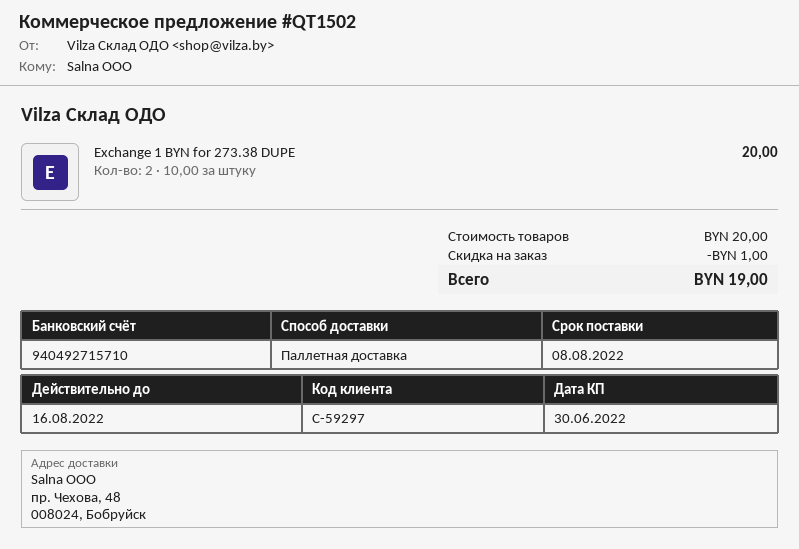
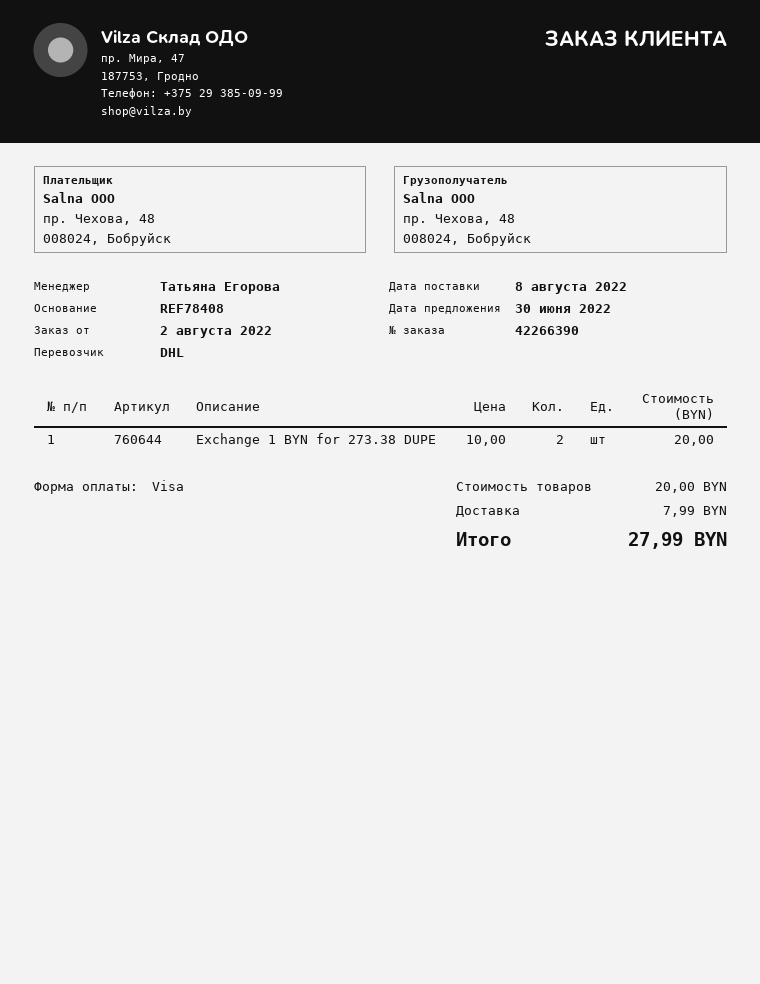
shipping method: pallet freight -> DHL
discount: 1.00 -> none
shipping: none -> 7.99
total: 19.00 -> 27.99

